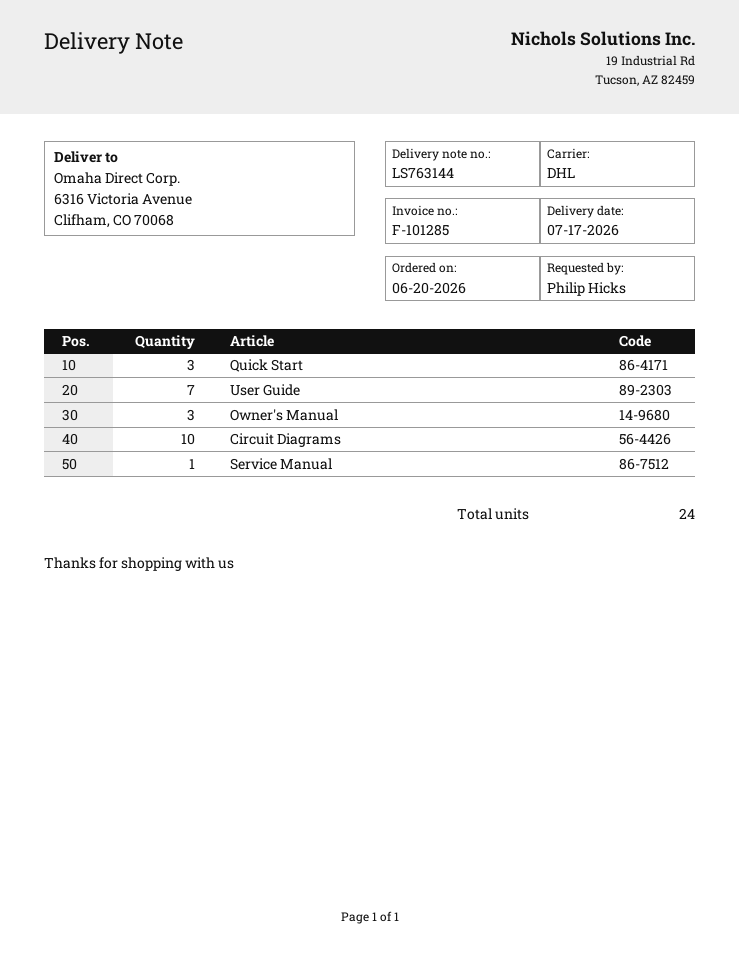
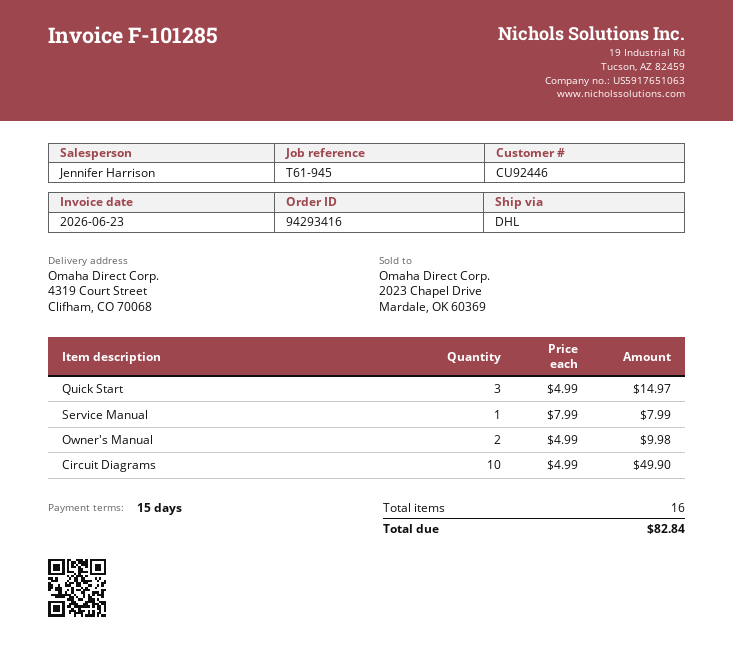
ship to: 6316 Victoria Avenue, Clifham, CO 70068 -> 4319 Court Street, Clifham, CO 70068
User Guide: 7 -> none
Owner's Manual: 3 -> 2
total quantity: 24 -> 16

